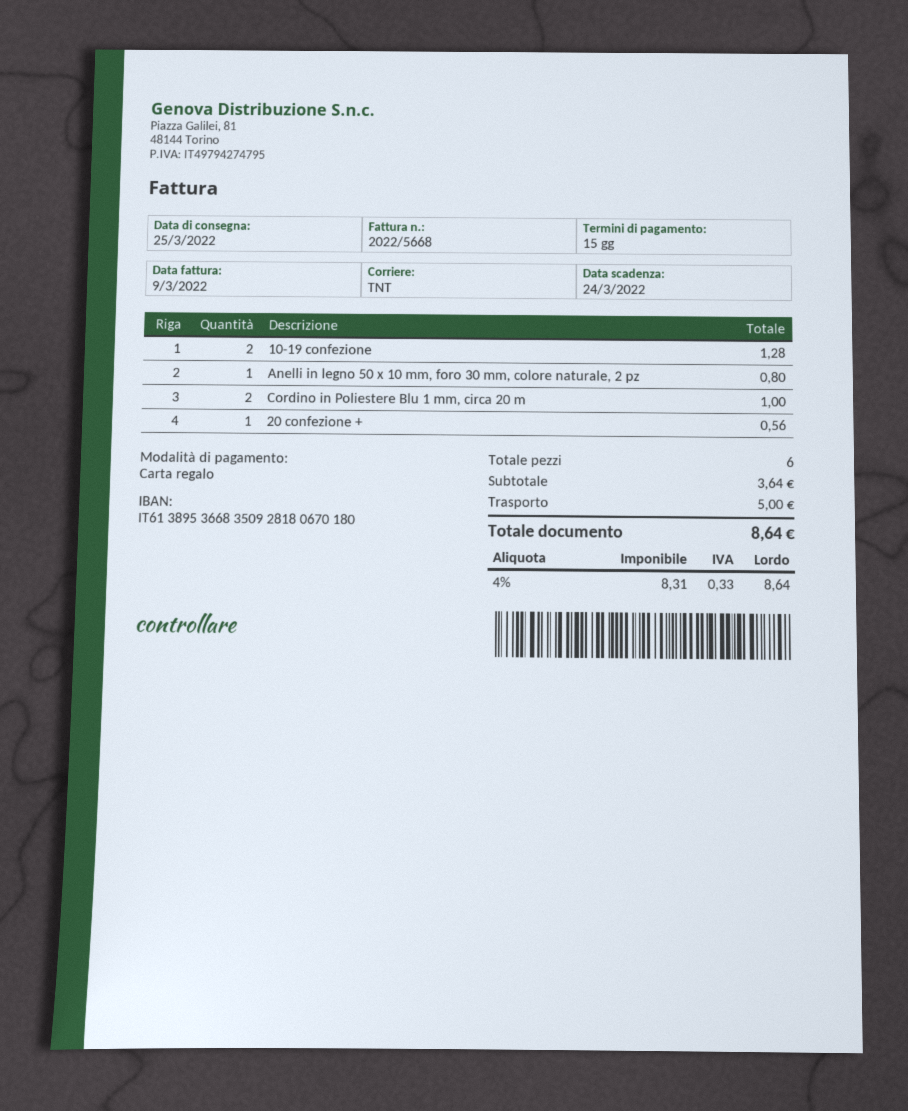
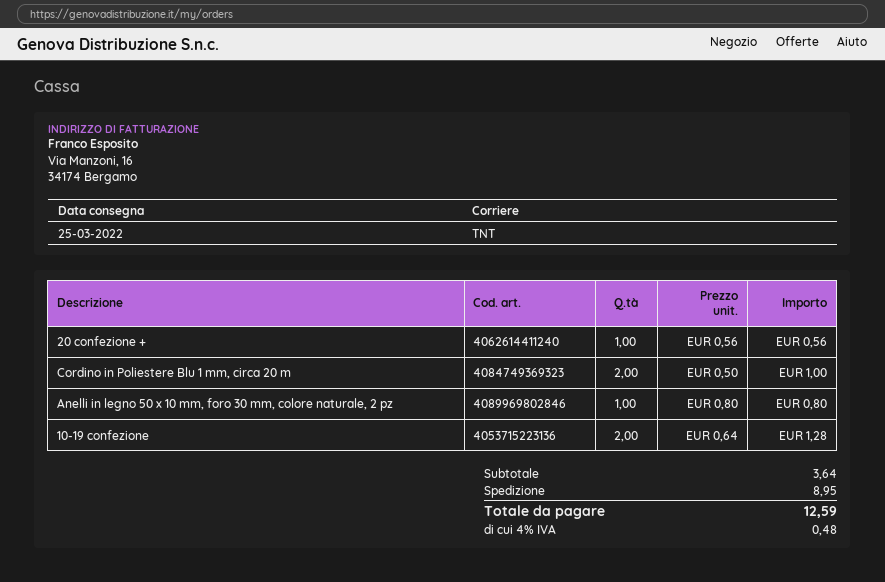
shipping: 5.00 -> 8.95
tax: 4% = 0.33 -> 4% = 0.48
total: 8.64 -> 12.59

